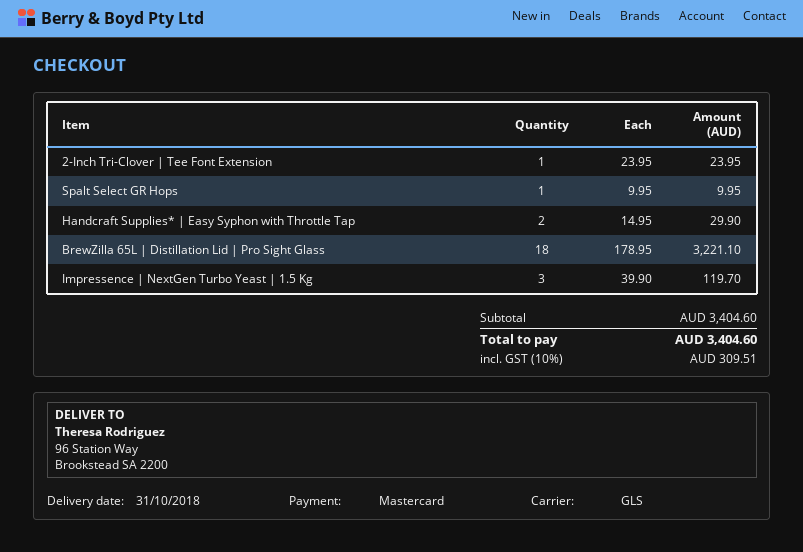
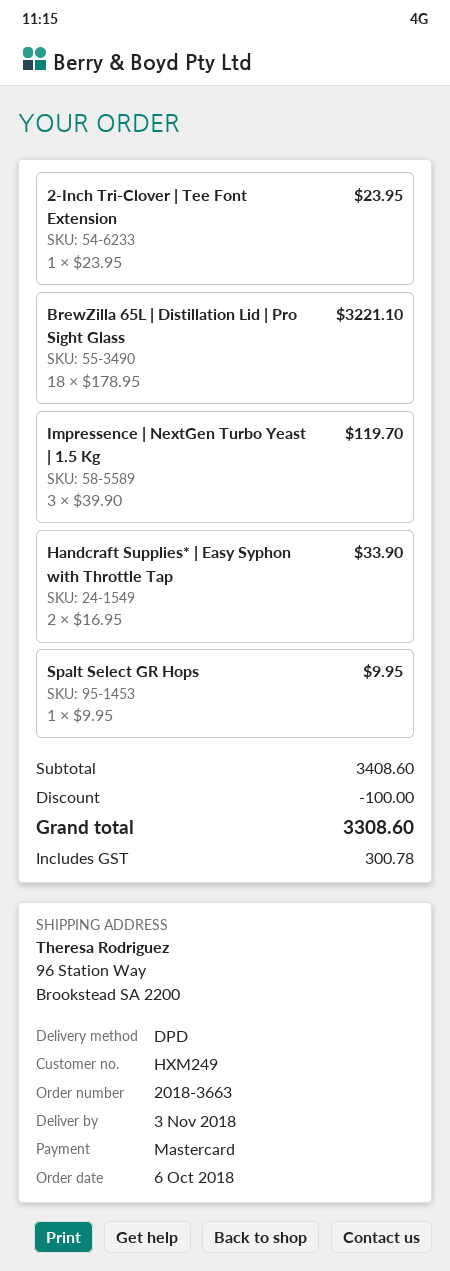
delivery date: 2018-10-31 -> 2018-11-03
shipping method: GLS -> DPD
Handcraft Supplies* | Easy Syphon with Throttle Tap: 2 x 14.95 = 29.90 -> 2 x 16.95 = 33.90
subtotal: 3404.60 -> 3408.60
discount: none -> 100.00
tax: 309.51 -> 300.78
total: 3404.60 -> 3308.60

